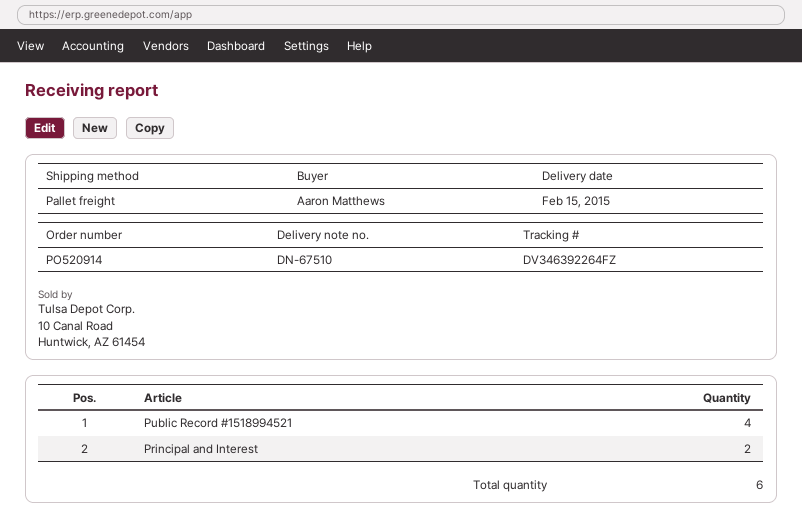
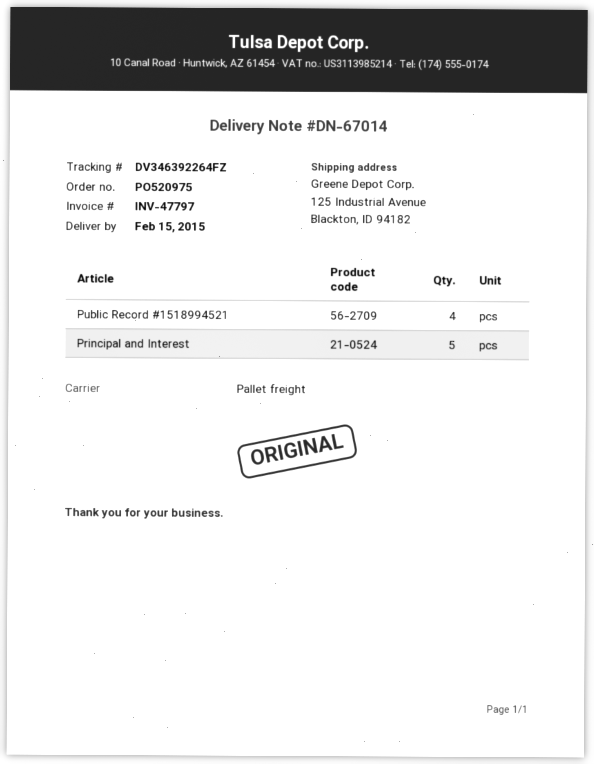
order number: PO520914 -> PO520975
delivery note number: DN-67510 -> DN-67014
Principal and Interest: 2 -> 5

